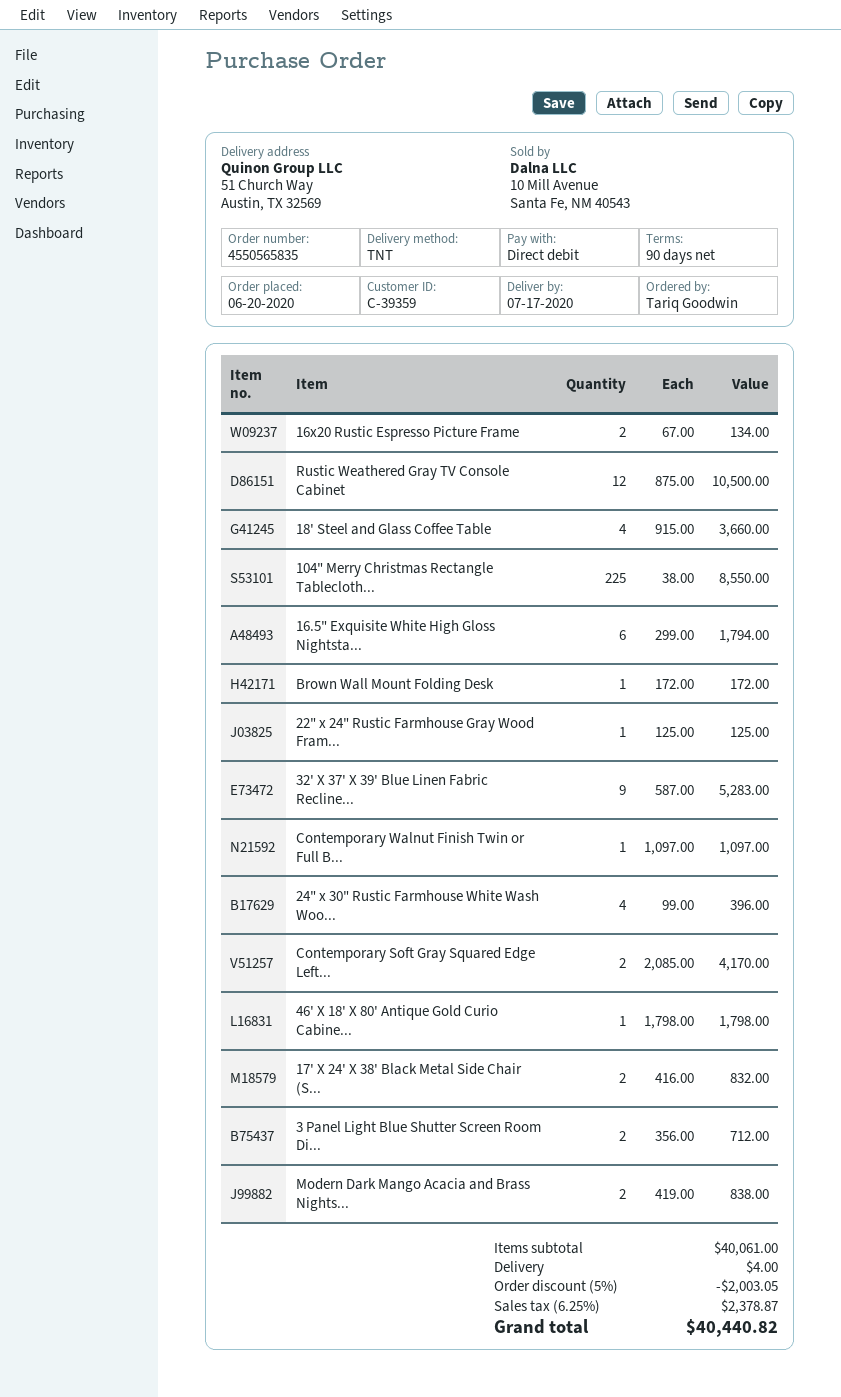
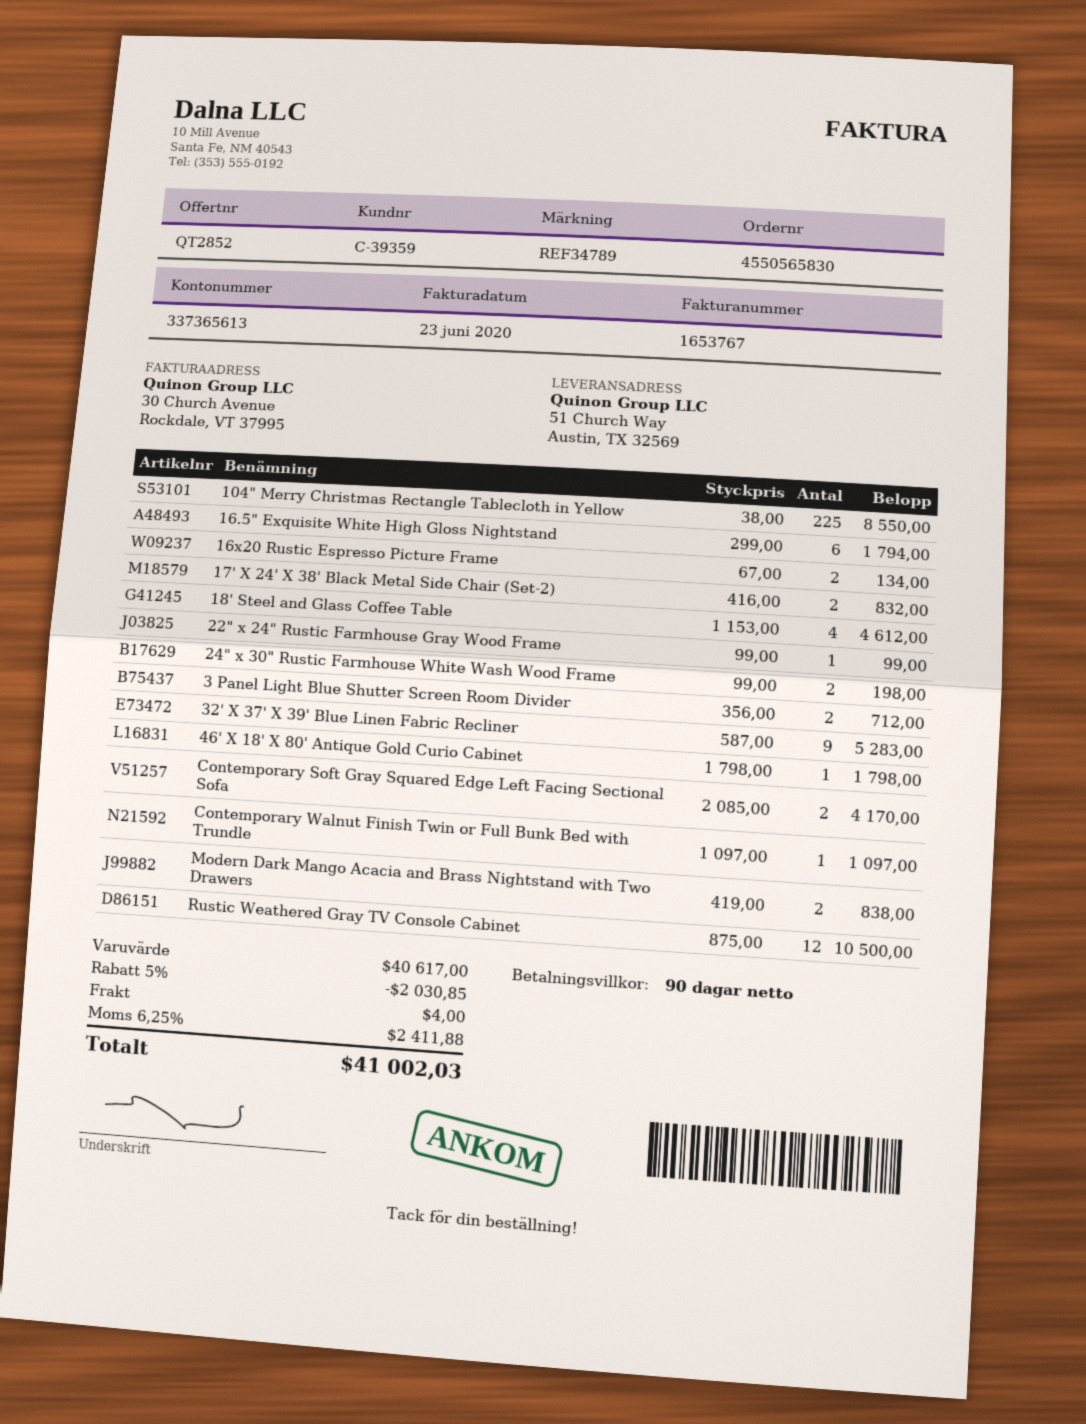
order number: 4550565835 -> 4550565830
18' Steel and Glass Coffee Table: 4 x 915.00 = 3660.00 -> 4 x 1153.00 = 4612.00
Brown Wall Mount Folding Desk: 1 x 172.00 = 172.00 -> none
22" x 24" Rustic Farmhouse Gray Wood Fram...: 1 x 125.00 = 125.00 -> 1 x 99.00 = 99.00
24" x 30" Rustic Farmhouse White Wash Woo...: 4 x 99.00 = 396.00 -> 2 x 99.00 = 198.00
subtotal: 40061.00 -> 40617.00
discount: 5% = 2003.05 -> 5% = 2030.85
tax: 6.25% = 2378.87 -> 6.25% = 2411.88
total: 40440.82 -> 41002.03

